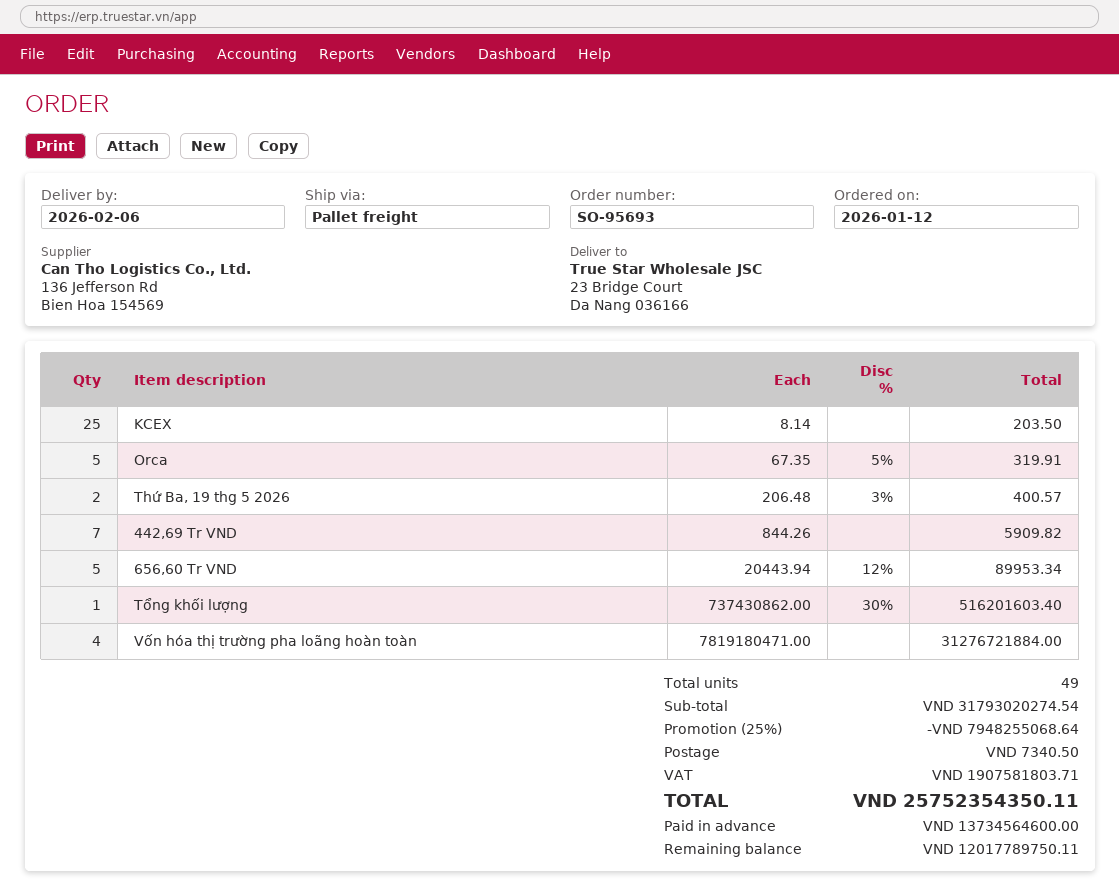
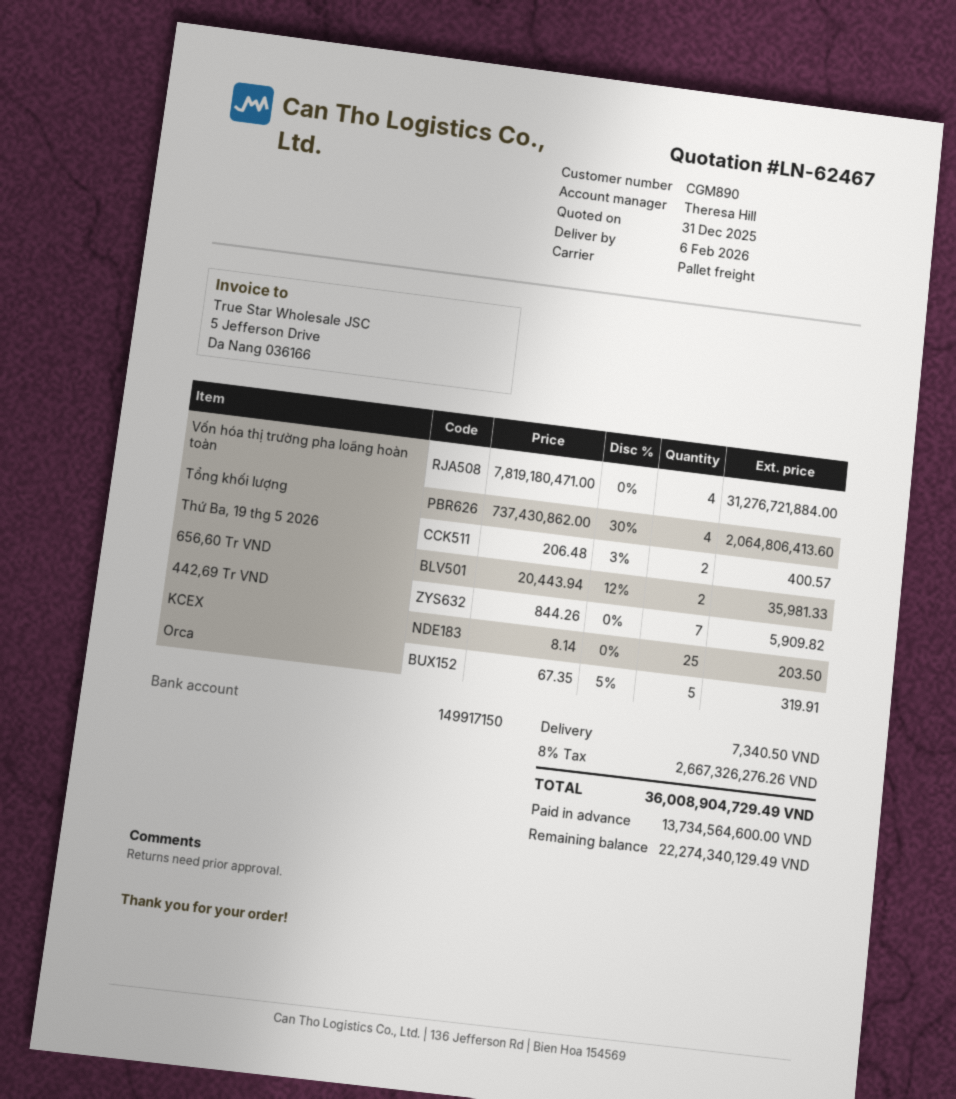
656,60 Tr VND: 5 x 20443.94 - 12% = 89953.34 -> 2 x 20443.94 - 12% = 35981.33
Tổng khối lượng: 1 x 737430862.00 - 30% = 516201603.40 -> 4 x 737430862.00 - 30% = 2064806413.60
discount: 25% = 7948255068.64 -> none
tax: 1907581803.71 -> 2667326276.26
total: 25752354350.11 -> 36008904729.49
balance: 12017789750.11 -> 22274340129.49

